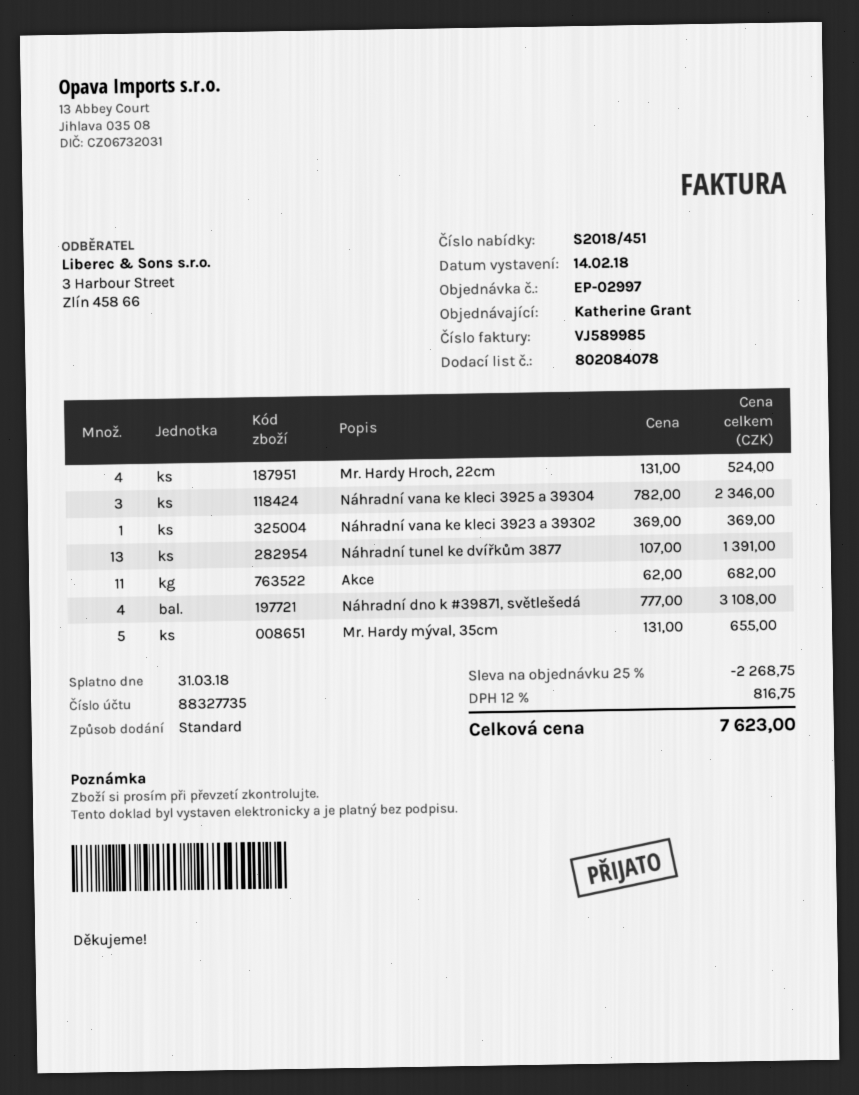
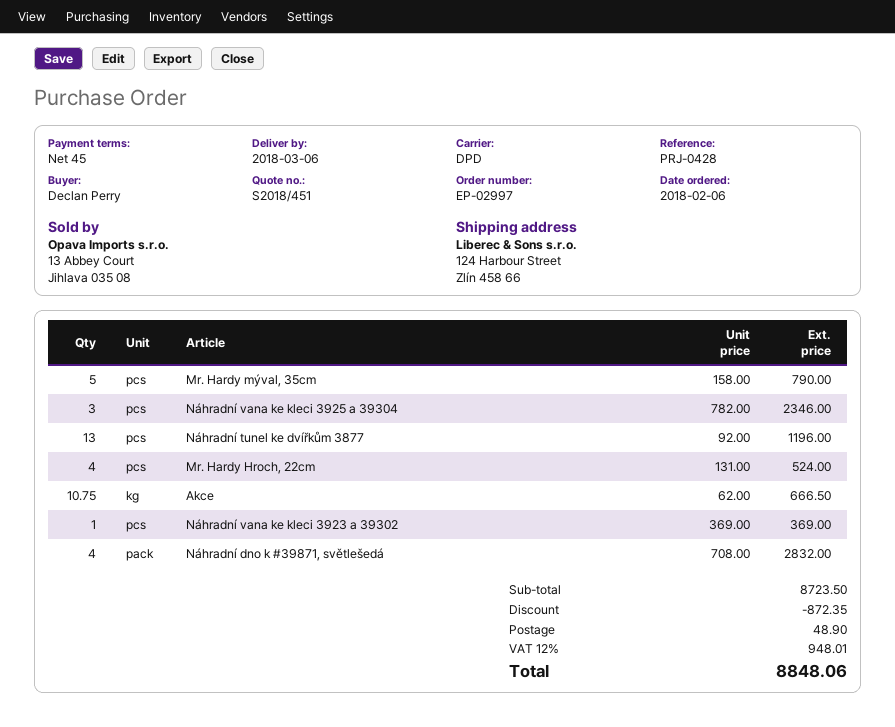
ordered by: Katherine Grant -> Declan Perry
shipping method: standard -> DPD
Náhradní tunel ke dvířkům 3877: 13 x 107.00 = 1391.00 -> 13 x 92.00 = 1196.00
Akce: 11 x 62.00 = 682.00 -> 10.75 x 62.00 = 666.50
Náhradní dno k #39871, světlešedá: 4 x 777.00 = 3108.00 -> 4 x 708.00 = 2832.00
Mr. Hardy mýval, 35cm: 5 x 131.00 = 655.00 -> 5 x 158.00 = 790.00
discount: 2268.75 -> 872.35
shipping: none -> 48.90
tax: 12% = 816.75 -> 12% = 948.01
total: 7623.00 -> 8848.06

